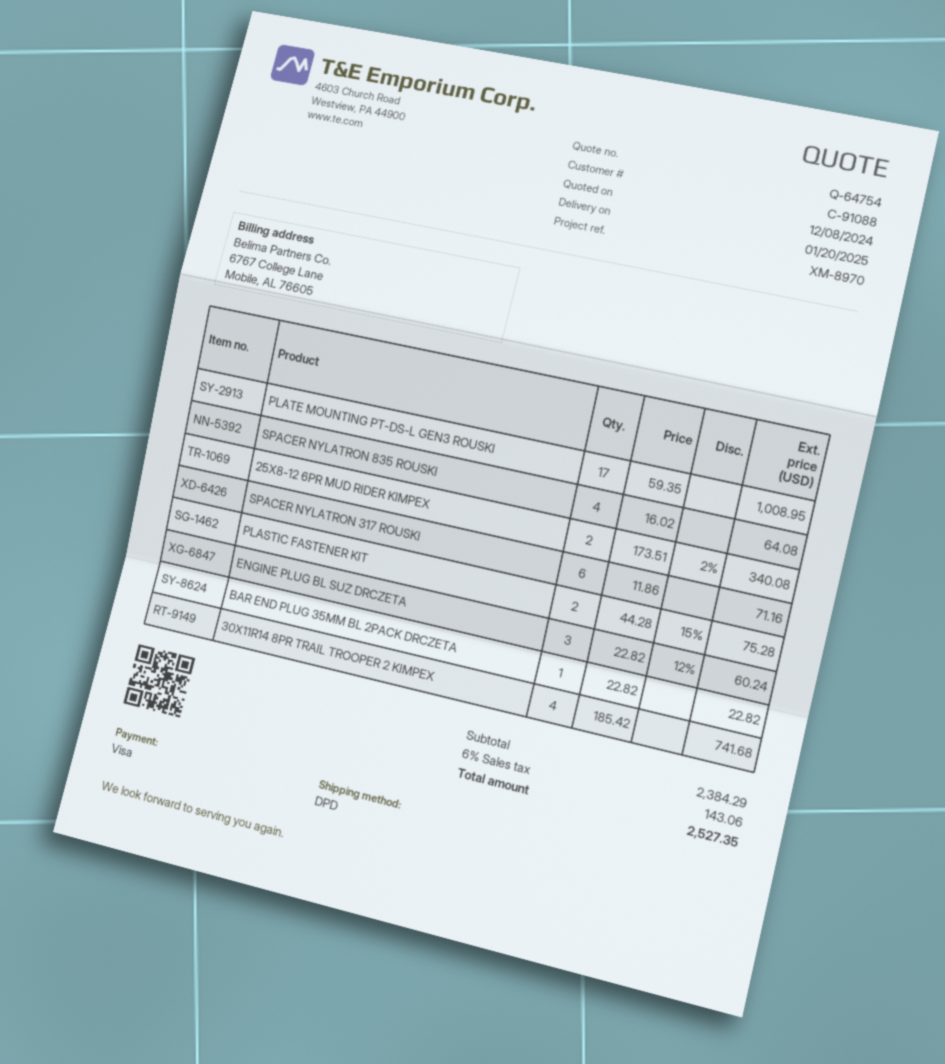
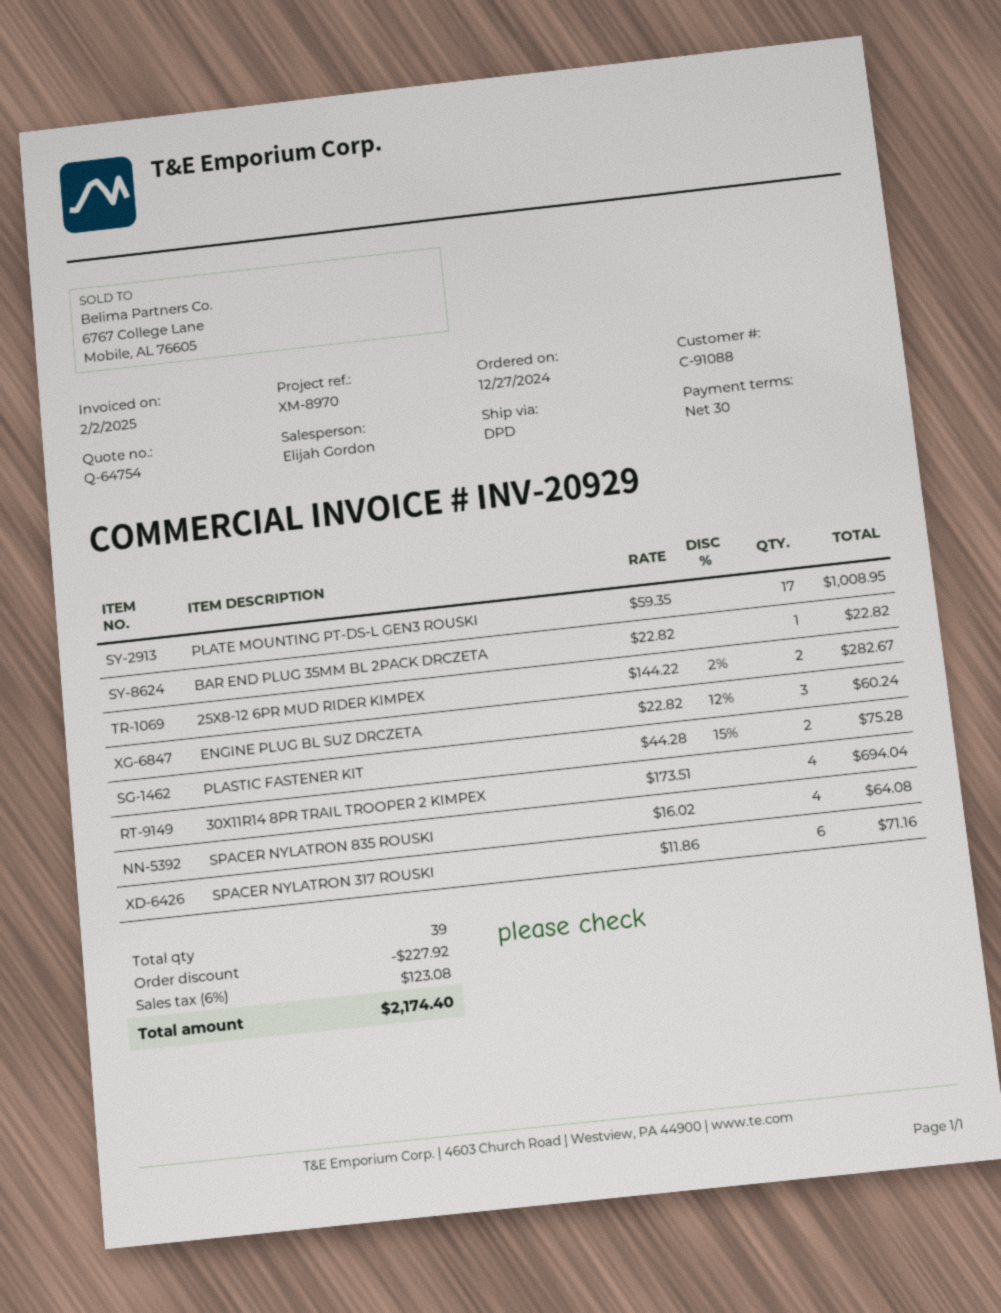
25X8-12 6PR MUD RIDER KIMPEX: 2 x 173.51 - 2% = 340.08 -> 2 x 144.22 - 2% = 282.67
30X11R14 8PR TRAIL TROOPER 2 KIMPEX: 4 x 185.42 = 741.68 -> 4 x 173.51 = 694.04
discount: none -> 227.92
tax: 6% = 143.06 -> 6% = 123.08
total: 2527.35 -> 2174.40

